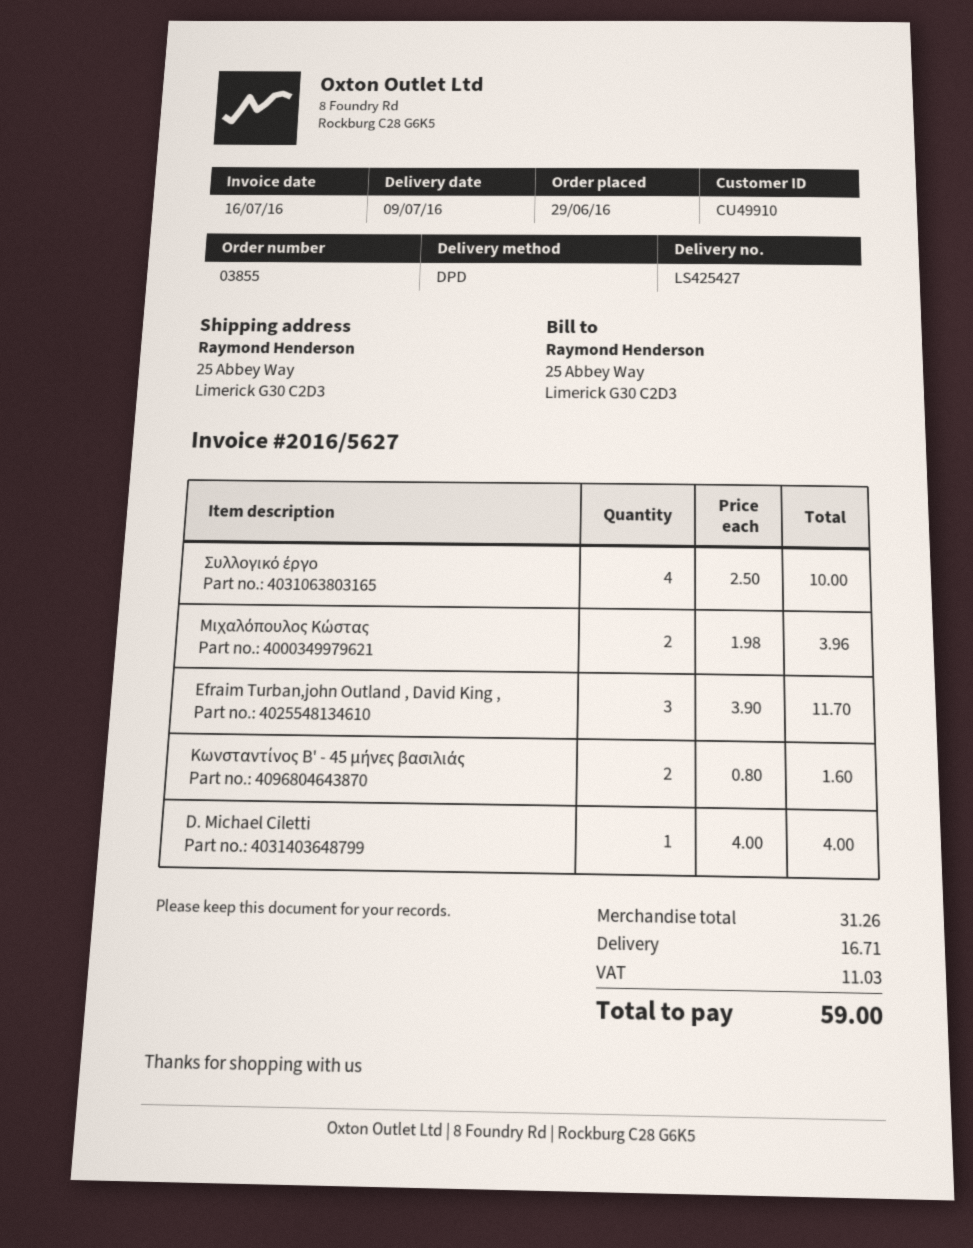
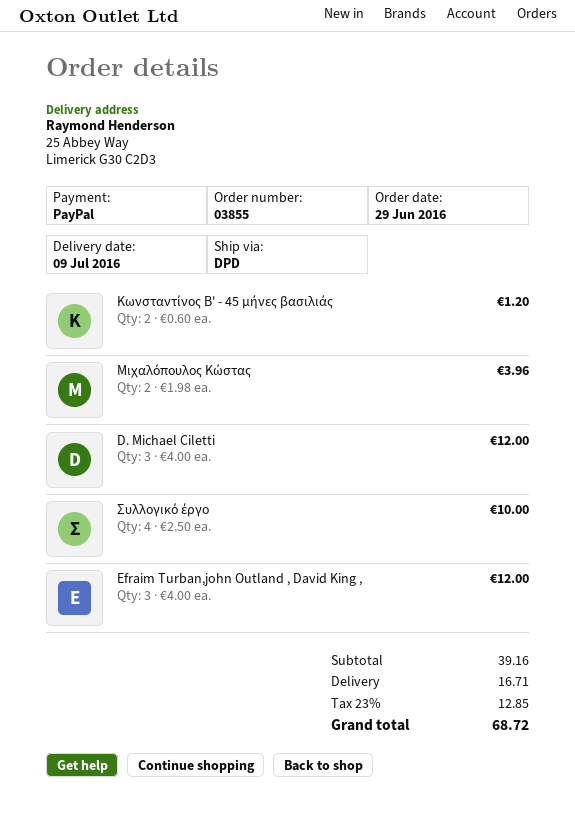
Efraim Turban,john Outland , David King ,: 3 x 3.90 = 11.70 -> 3 x 4.00 = 12.00
Κωνσταντίνος Β' - 45 μήνες βασιλιάς: 2 x 0.80 = 1.60 -> 2 x 0.60 = 1.20
D. Michael Ciletti: 1 x 4.00 = 4.00 -> 3 x 4.00 = 12.00
subtotal: 31.26 -> 39.16
tax: 11.03 -> 12.85
total: 59.00 -> 68.72

